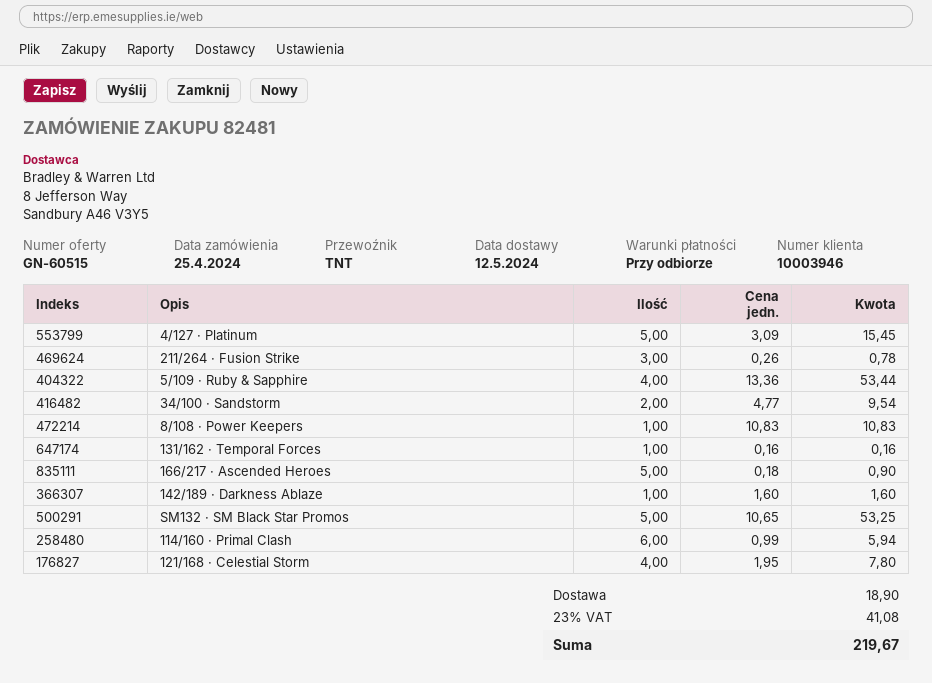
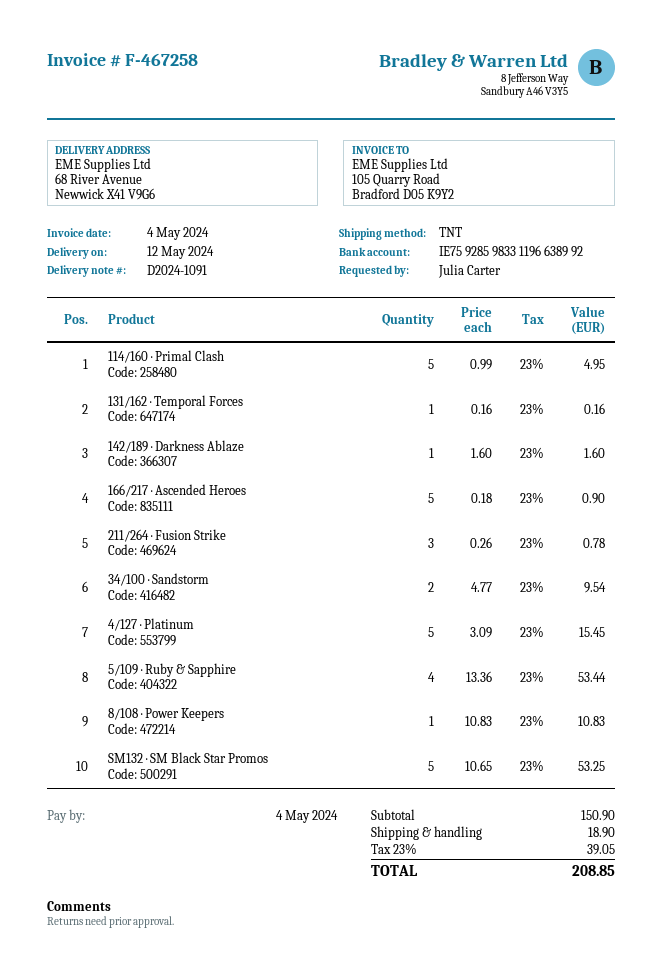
114/160 · Primal Clash: 6 x 0.99 = 5.94 -> 5 x 0.99 = 4.95
121/168 · Celestial Storm: 4 x 1.95 = 7.80 -> none
tax: 23% = 41.08 -> 23% = 39.05
total: 219.67 -> 208.85

